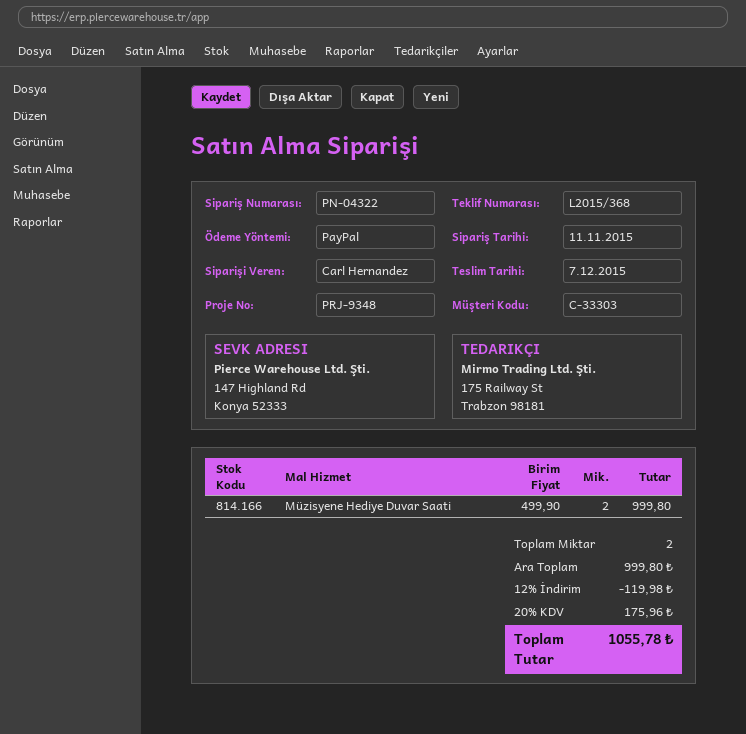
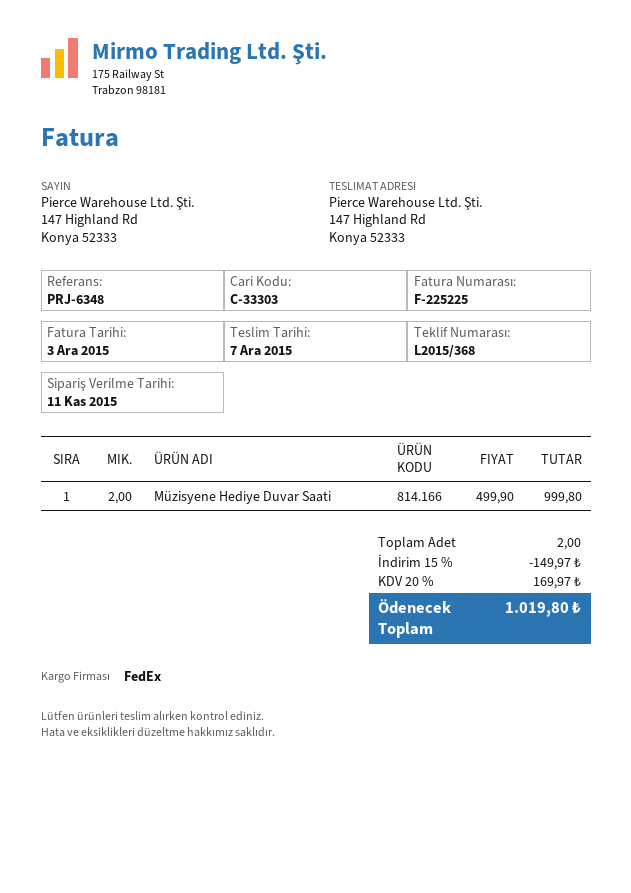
reference: PRJ-9348 -> PRJ-6348
discount: 12% = 119.98 -> 15% = 149.97
tax: 20% = 175.96 -> 20% = 169.97
total: 1055.78 -> 1019.80

